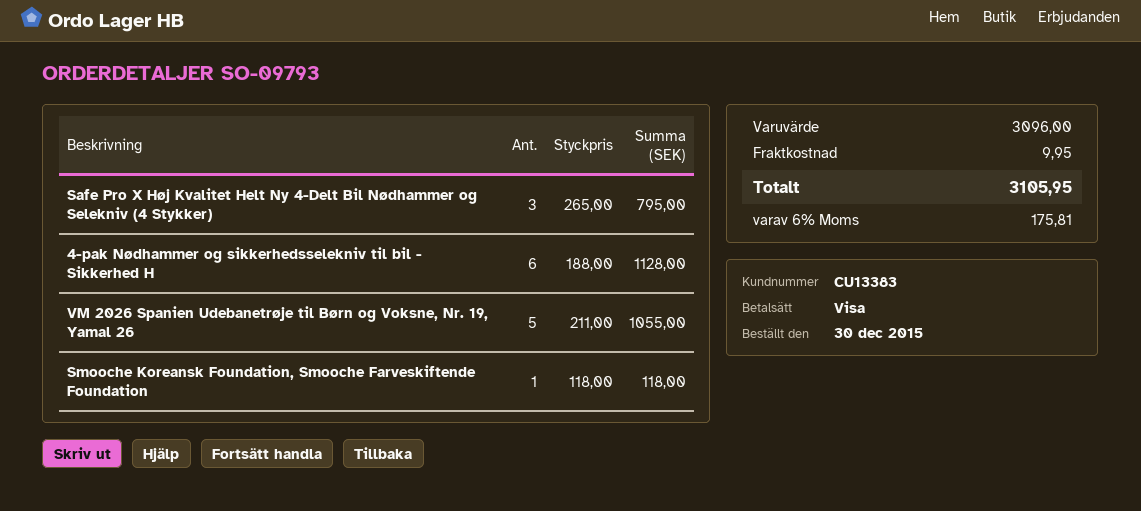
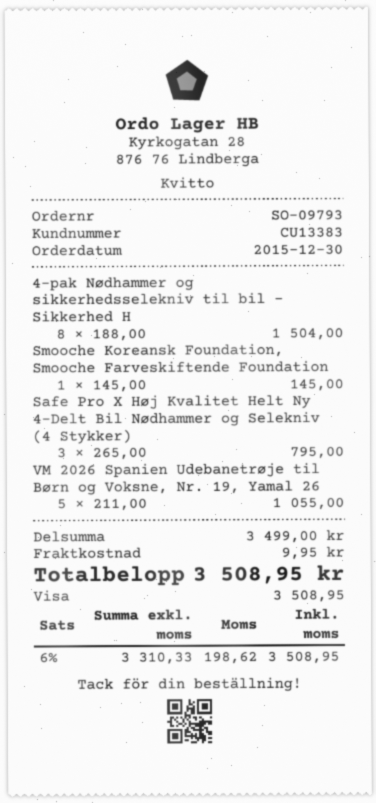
4-pak Nødhammer og sikkerhedsselekniv til bil - Sikkerhed H: 6 x 188.00 = 1128.00 -> 8 x 188.00 = 1504.00
Smooche Koreansk Foundation, Smooche Farveskiftende Foundation: 1 x 118.00 = 118.00 -> 1 x 145.00 = 145.00
subtotal: 3096.00 -> 3499.00
tax: 6% = 175.81 -> 6% = 198.62
total: 3105.95 -> 3508.95

